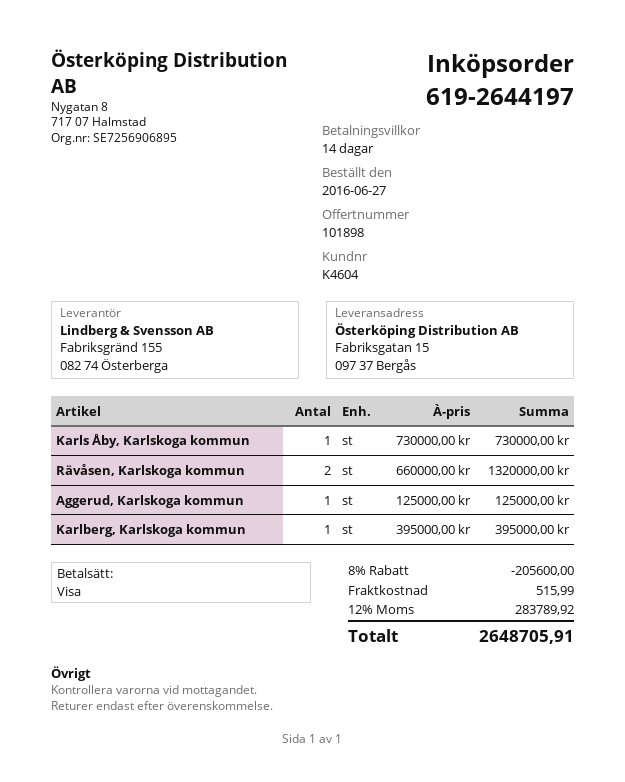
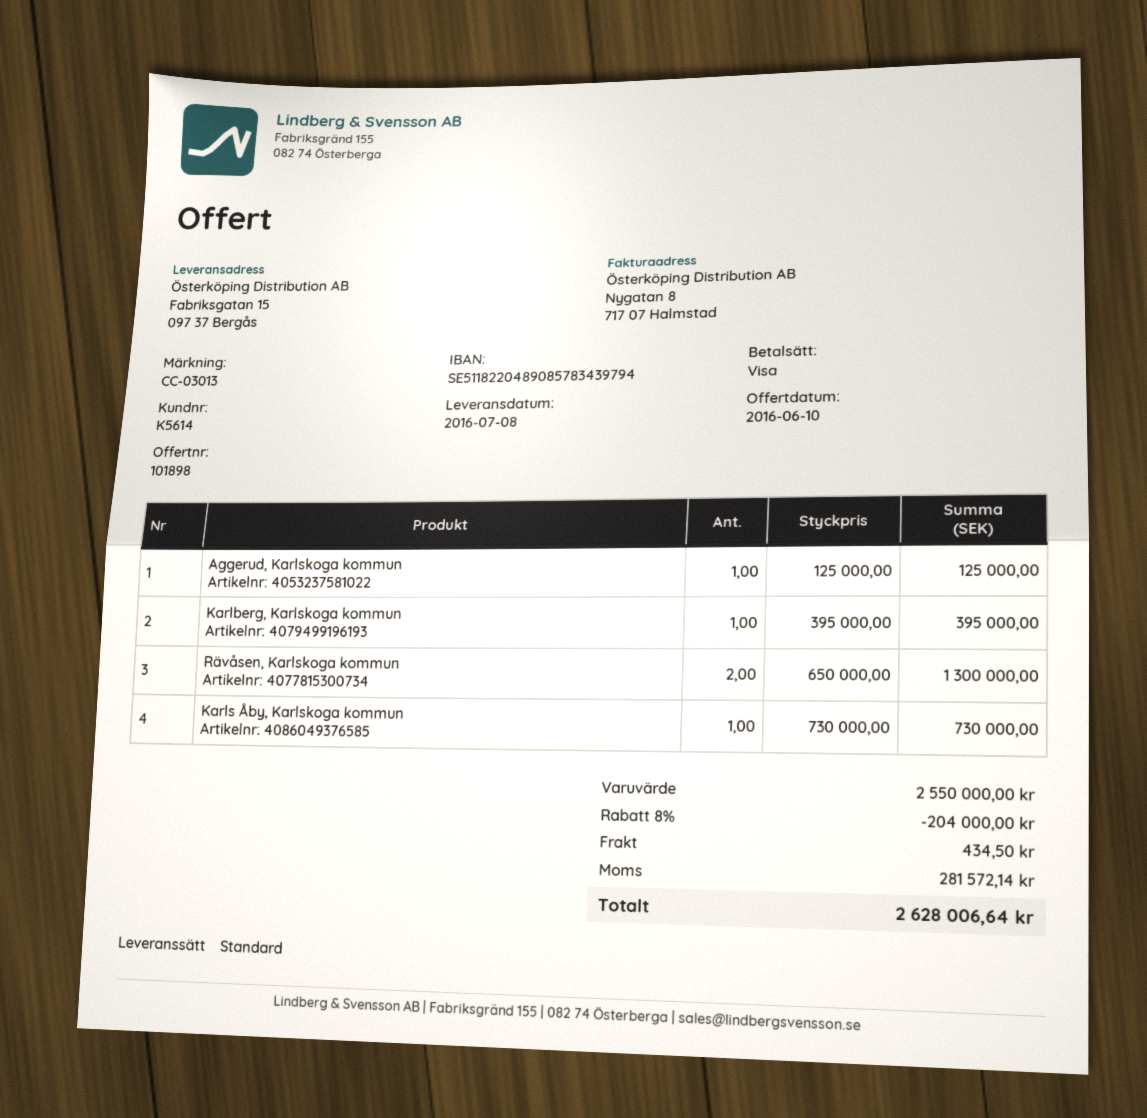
customer number: K4604 -> K5614
Rävåsen, Karlskoga kommun: 2 x 660000.00 = 1320000.00 -> 2 x 650000.00 = 1300000.00
discount: 8% = 205600.00 -> 8% = 204000.00
shipping: 515.99 -> 434.50
tax: 283789.92 -> 281572.14
total: 2648705.91 -> 2628006.64

